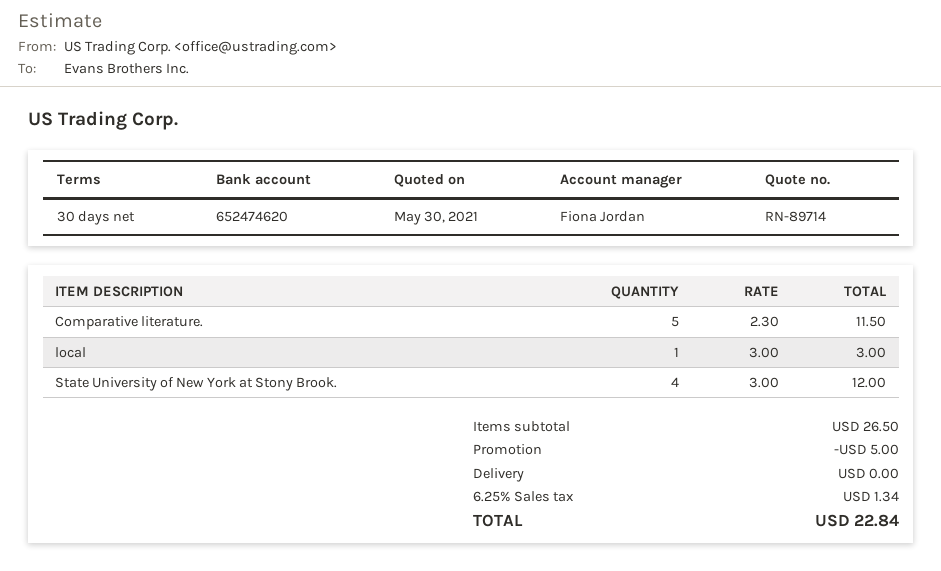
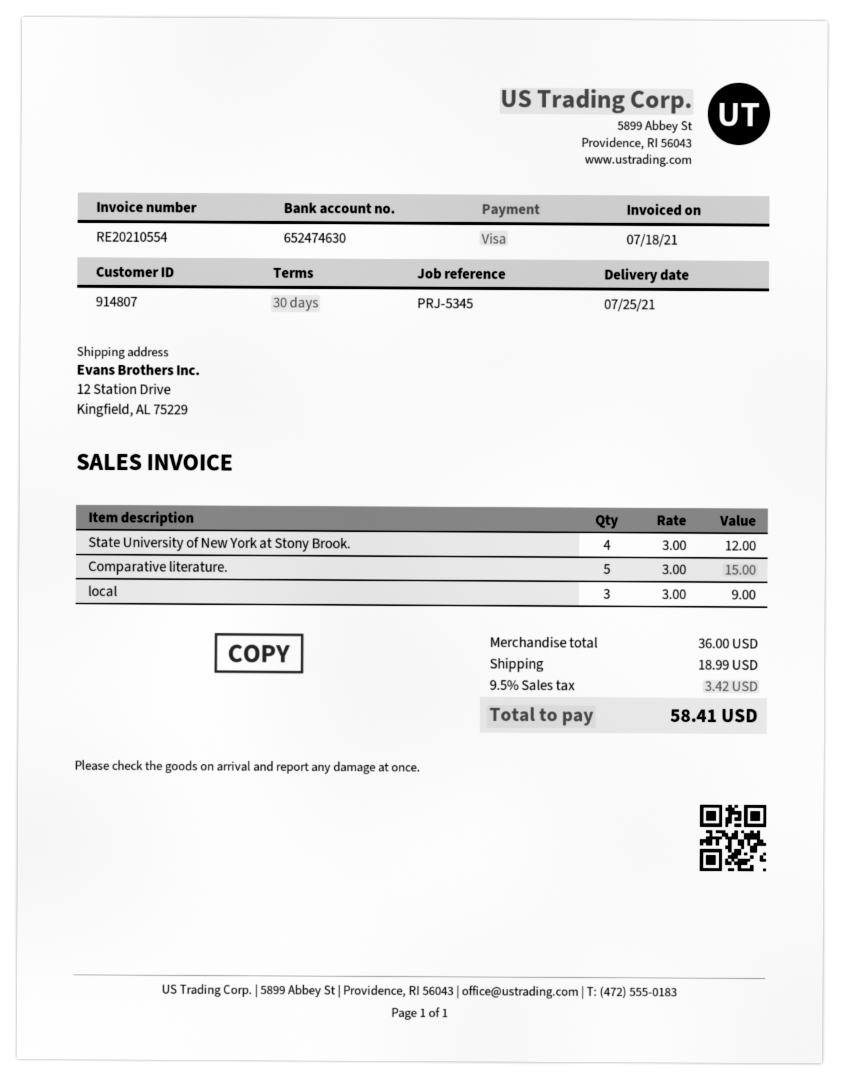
bank account: 652474620 -> 652474630
Comparative literature.: 5 x 2.30 = 11.50 -> 5 x 3.00 = 15.00
local: 1 x 3.00 = 3.00 -> 3 x 3.00 = 9.00
subtotal: 26.50 -> 36.00
discount: 5.00 -> none
shipping: 0.00 -> 18.99
tax: 6.25% = 1.34 -> 9.5% = 3.42
total: 22.84 -> 58.41

